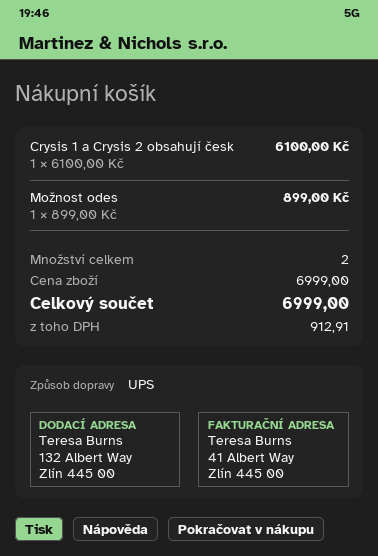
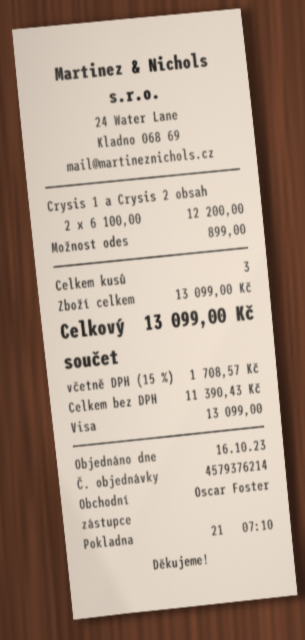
Crysis 1 a Crysis 2 obsahují česk: 1 x 6100.00 = 6100.00 -> 2 x 6100.00 = 12200.00
total quantity: 2 -> 3
subtotal: 6999.00 -> 13099.00
tax: 912.91 -> 1708.57
total: 6999.00 -> 13099.00

